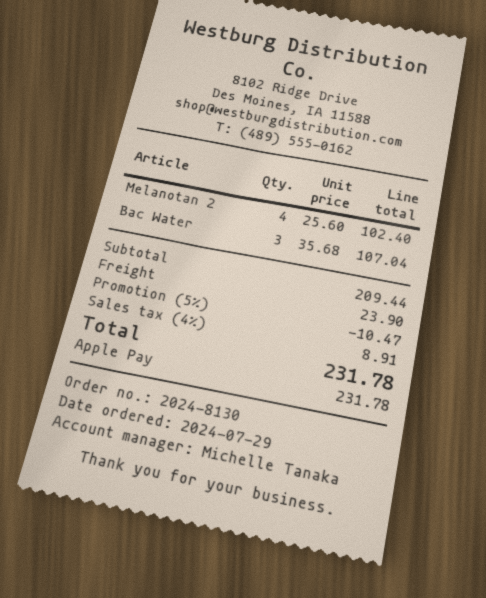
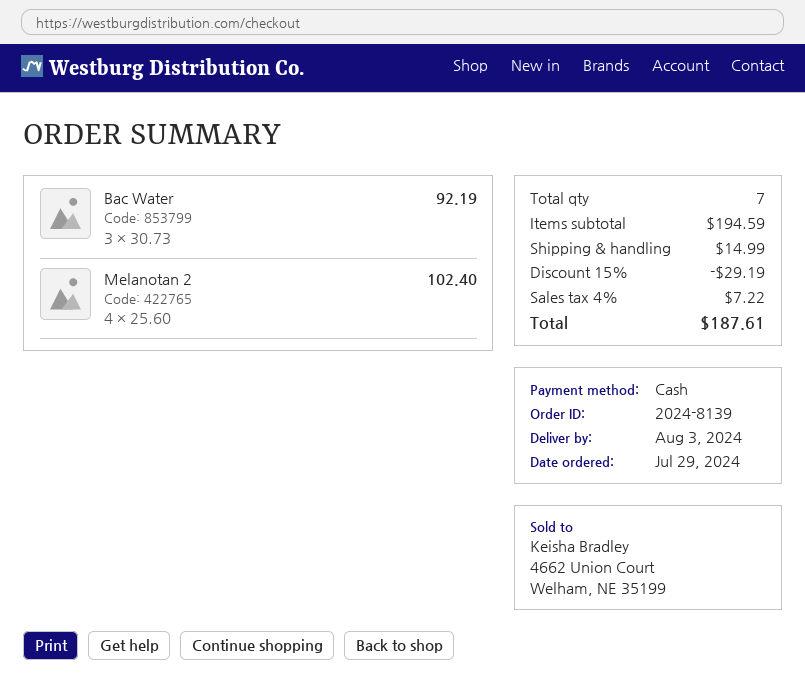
order number: 2024-8130 -> 2024-8139
payment method: Apple Pay -> cash
Bac Water: 3 x 35.68 = 107.04 -> 3 x 30.73 = 92.19
subtotal: 209.44 -> 194.59
discount: 5% = 10.47 -> 15% = 29.19
shipping: 23.90 -> 14.99
tax: 4% = 8.91 -> 4% = 7.22
total: 231.78 -> 187.61

